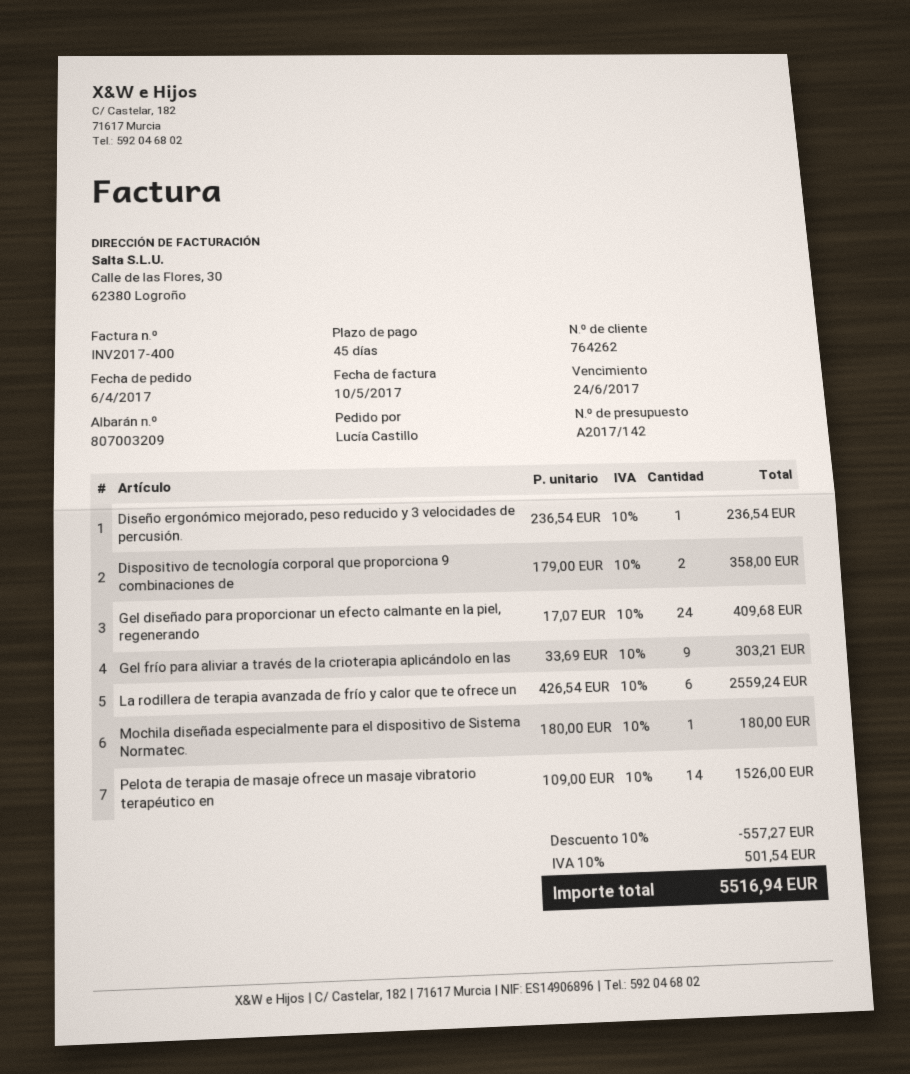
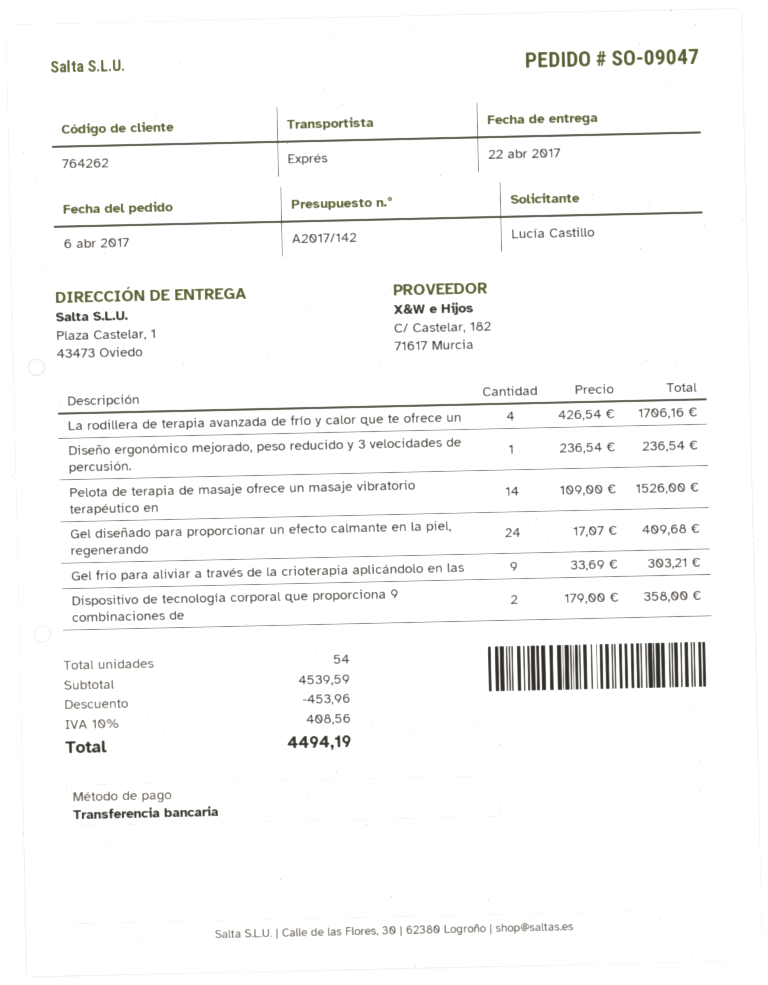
La rodillera de terapia avanzada de frío y calor que te ofrece un: 6 x 426.54 = 2559.24 -> 4 x 426.54 = 1706.16
Mochila diseñada especialmente para el dispositivo de Sistema Normatec.: 1 x 180.00 = 180.00 -> none
discount: 557.27 -> 453.96
tax: 10% = 501.54 -> 10% = 408.56
total: 5516.94 -> 4494.19

